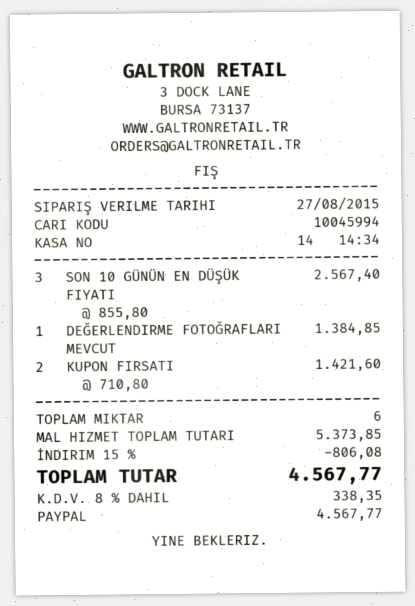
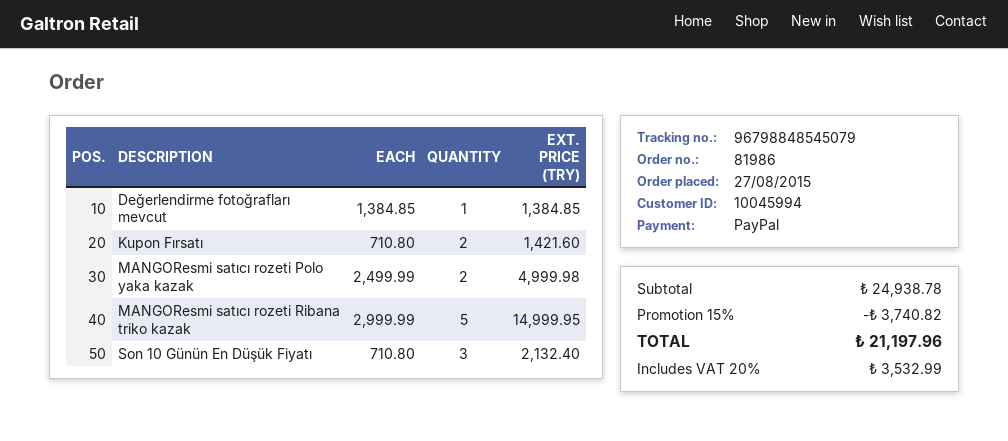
SON 10 GÜNÜN EN DÜŞÜK FIYATI: 3 x 855.80 = 2567.40 -> 3 x 710.80 = 2132.40
MANGOResmi satıcı rozeti Polo yaka kazak: none -> 2 x 2499.99 = 4999.98
MANGOResmi satıcı rozeti Ribana triko kazak: none -> 5 x 2999.99 = 14999.95
subtotal: 5373.85 -> 24938.78
discount: 15% = 806.08 -> 15% = 3740.82
tax: 8% = 338.35 -> 20% = 3532.99
total: 4567.77 -> 21197.96

